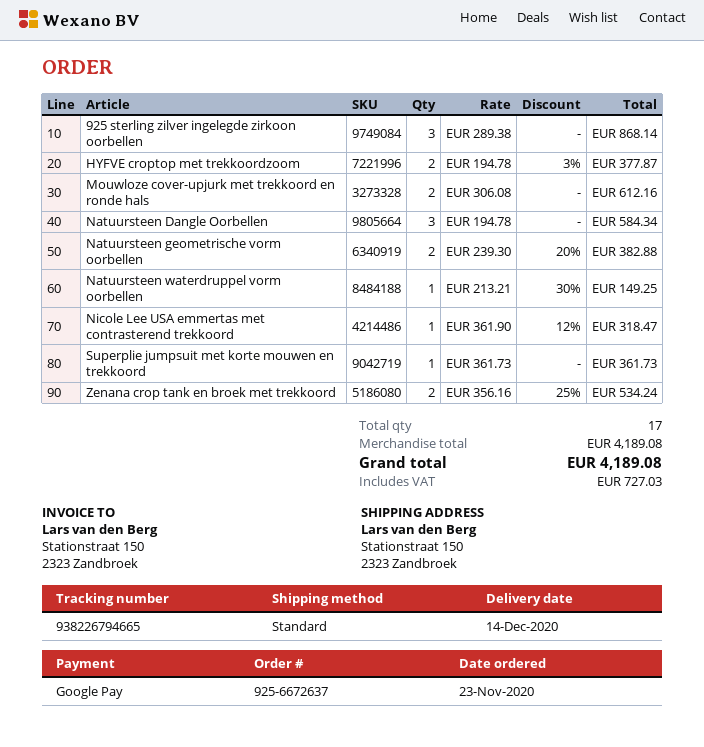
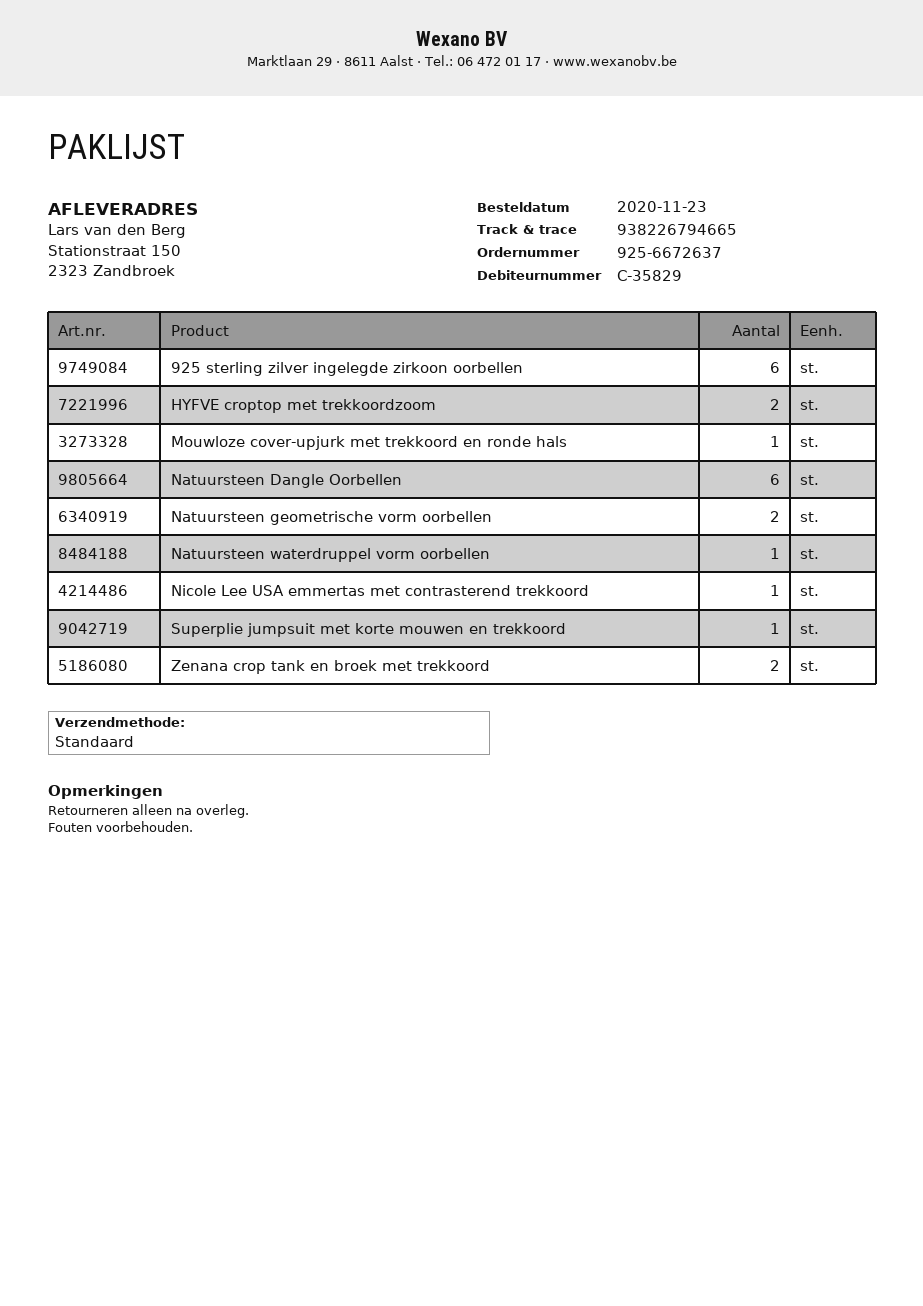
925 sterling zilver ingelegde zirkoon oorbellen: 3 -> 6
Mouwloze cover-upjurk met trekkoord en ronde hals: 2 -> 1
Natuursteen Dangle Oorbellen: 3 -> 6

